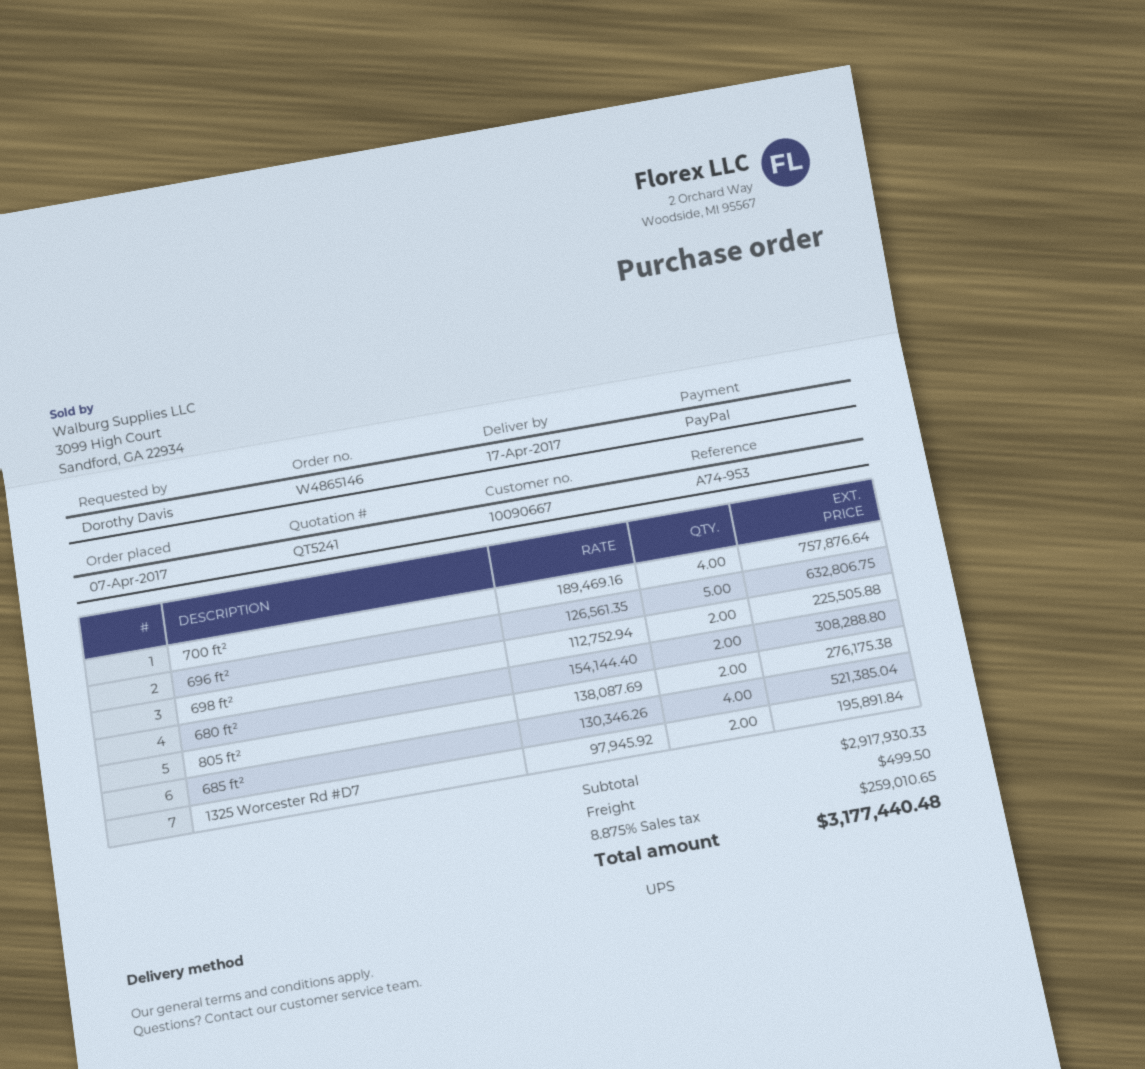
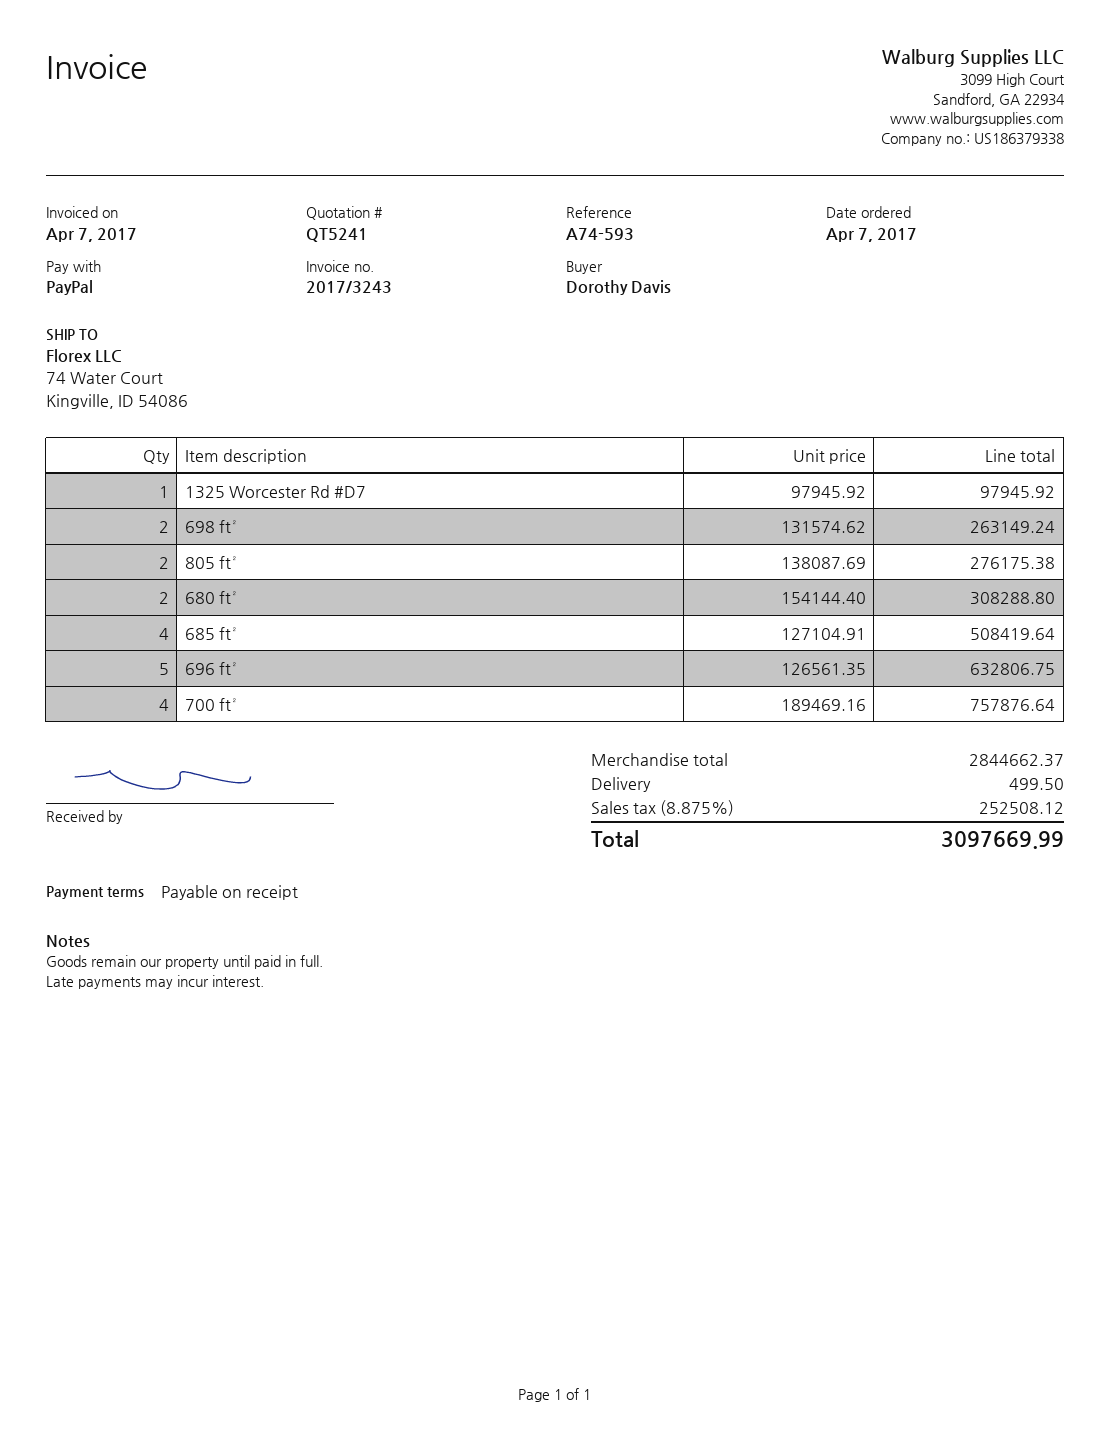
reference: A74-953 -> A74-593
698 ft²: 2 x 112752.94 = 225505.88 -> 2 x 131574.62 = 263149.24
685 ft²: 4 x 130346.26 = 521385.04 -> 4 x 127104.91 = 508419.64
1325 Worcester Rd #D7: 2 x 97945.92 = 195891.84 -> 1 x 97945.92 = 97945.92
subtotal: 2917930.33 -> 2844662.37
tax: 8.875% = 259010.65 -> 8.875% = 252508.12
total: 3177440.48 -> 3097669.99

